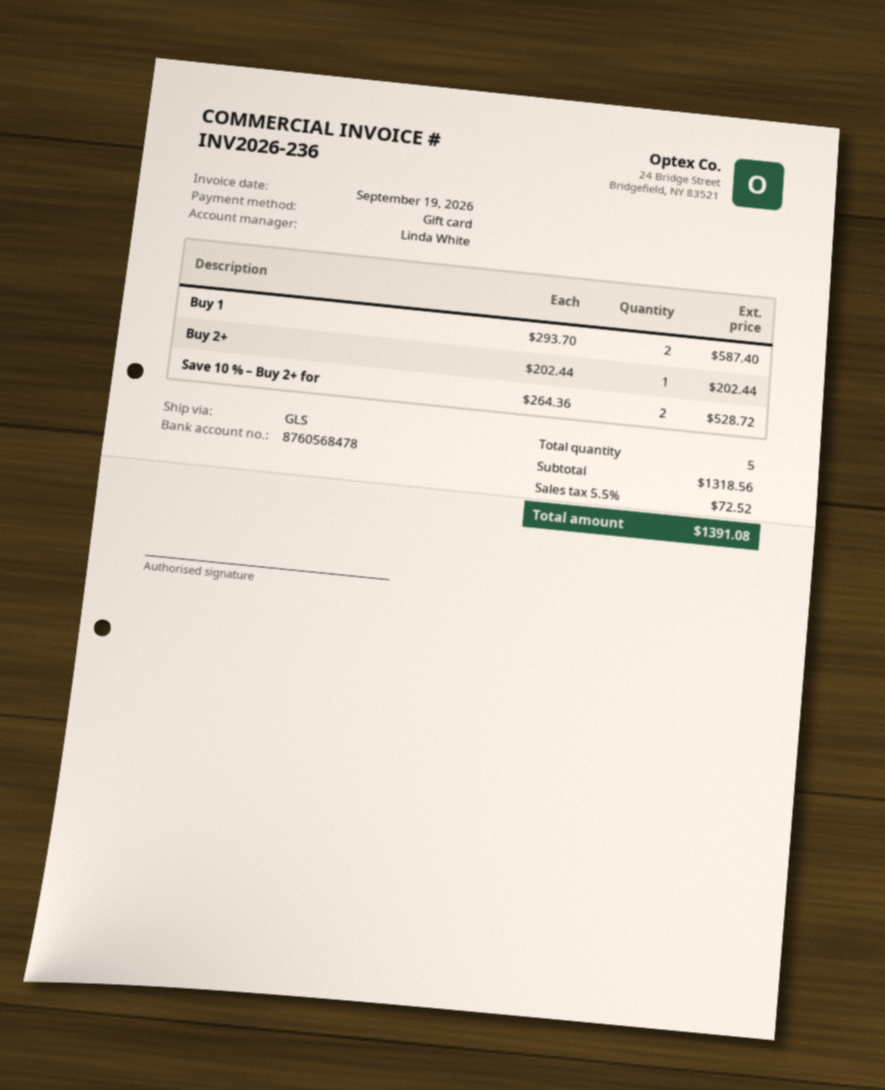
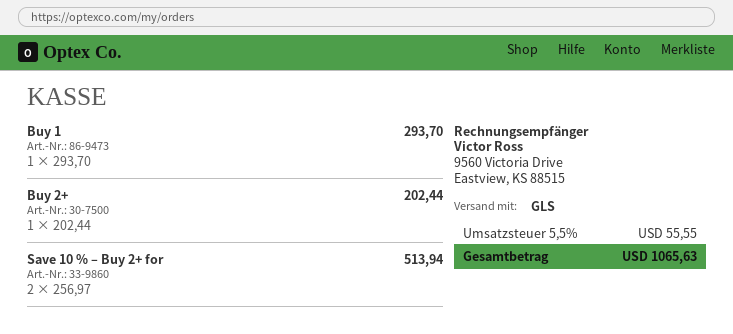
Buy 1: 2 x 293.70 = 587.40 -> 1 x 293.70 = 293.70
Save 10 % – Buy 2+ for: 2 x 264.36 = 528.72 -> 2 x 256.97 = 513.94
tax: 5.5% = 72.52 -> 5.5% = 55.55
total: 1391.08 -> 1065.63

